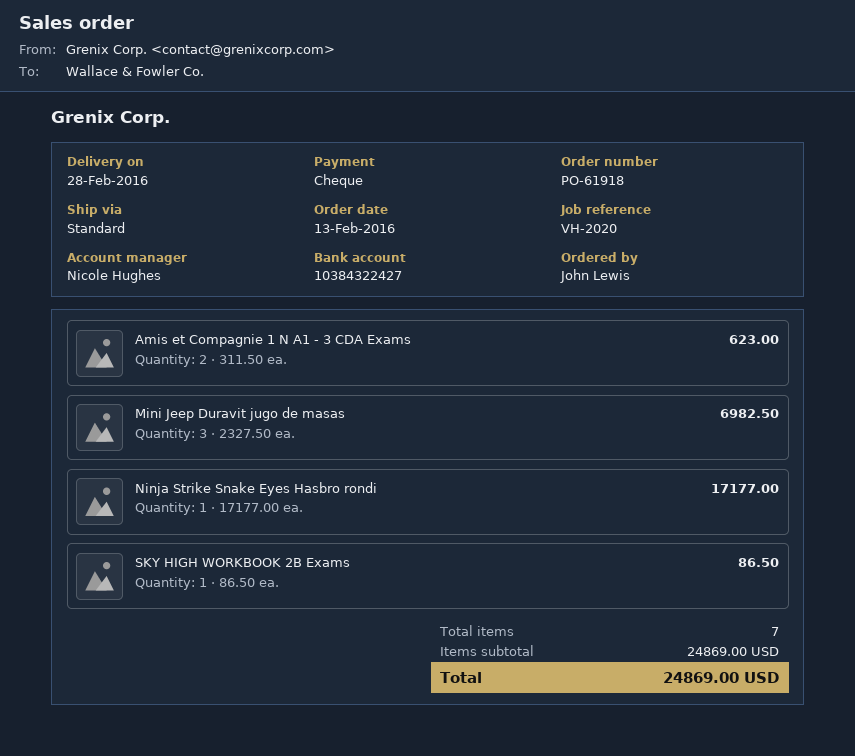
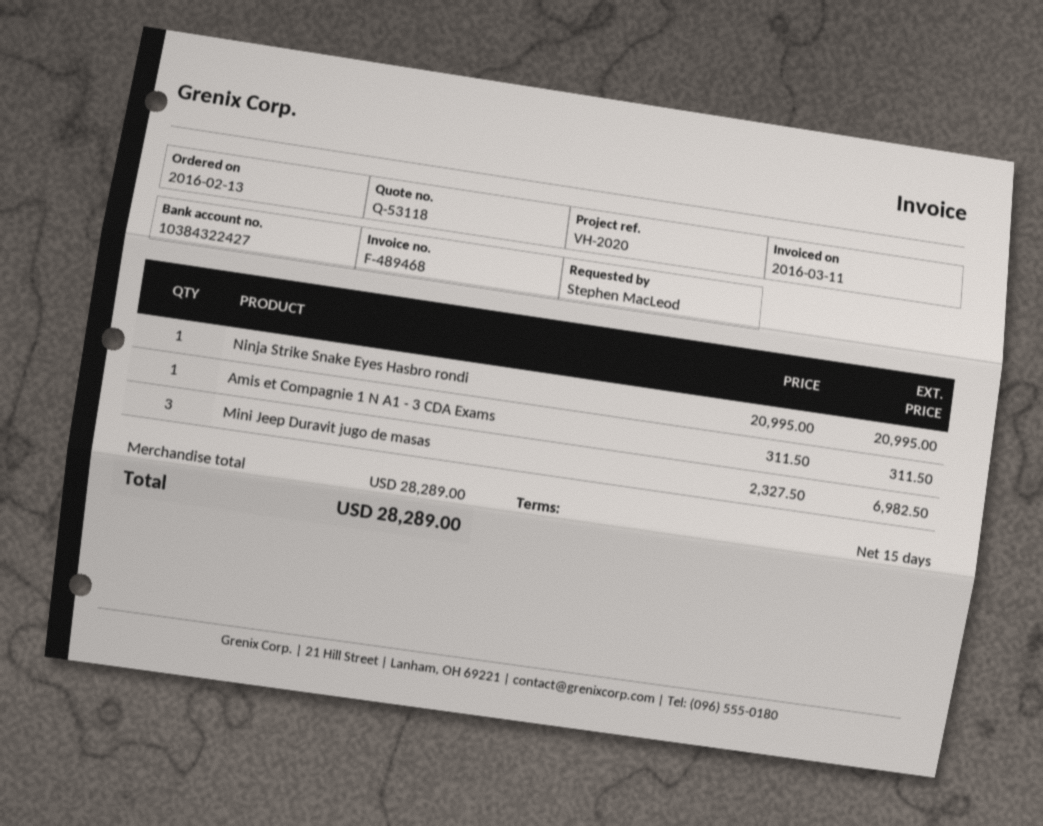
ordered by: John Lewis -> Stephen MacLeod
Amis et Compagnie 1 N A1 - 3 CDA Exams: 2 x 311.50 = 623.00 -> 1 x 311.50 = 311.50
Ninja Strike Snake Eyes Hasbro rondi: 1 x 17177.00 = 17177.00 -> 1 x 20995.00 = 20995.00
SKY HIGH WORKBOOK 2B Exams: 1 x 86.50 = 86.50 -> none
subtotal: 24869.00 -> 28289.00
total: 24869.00 -> 28289.00

